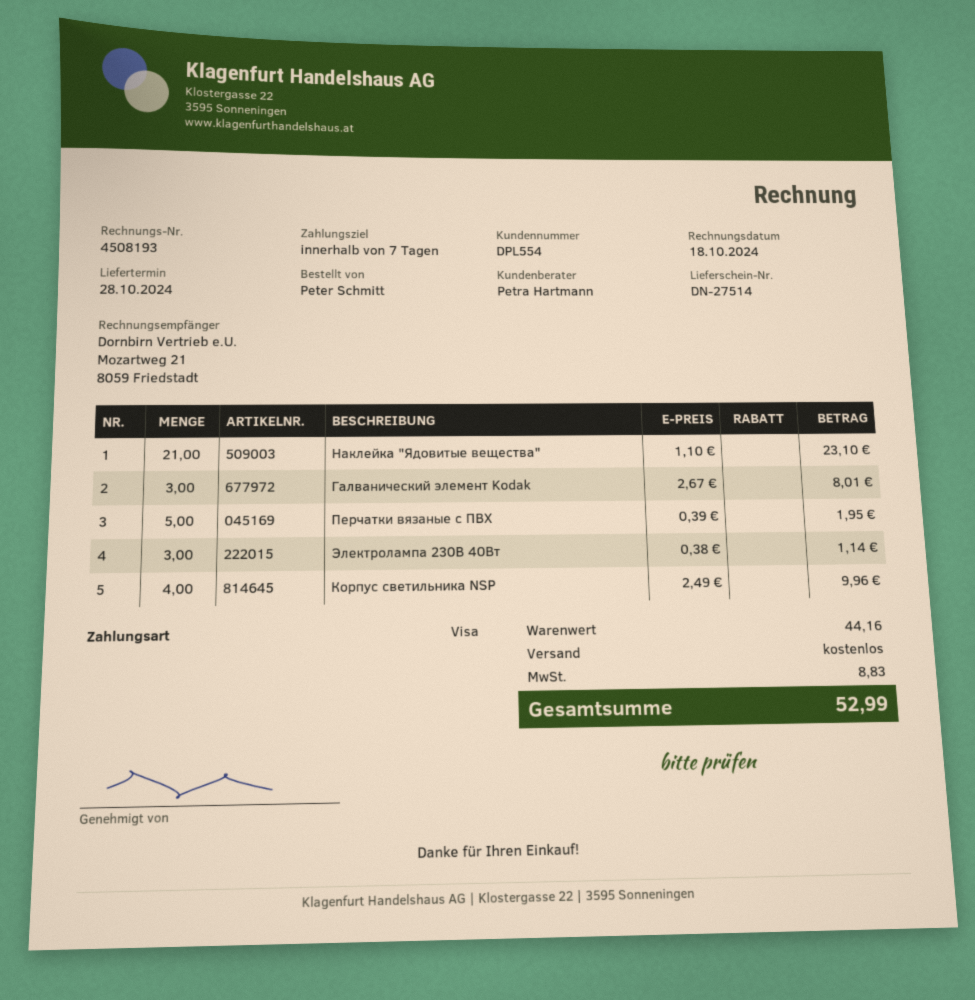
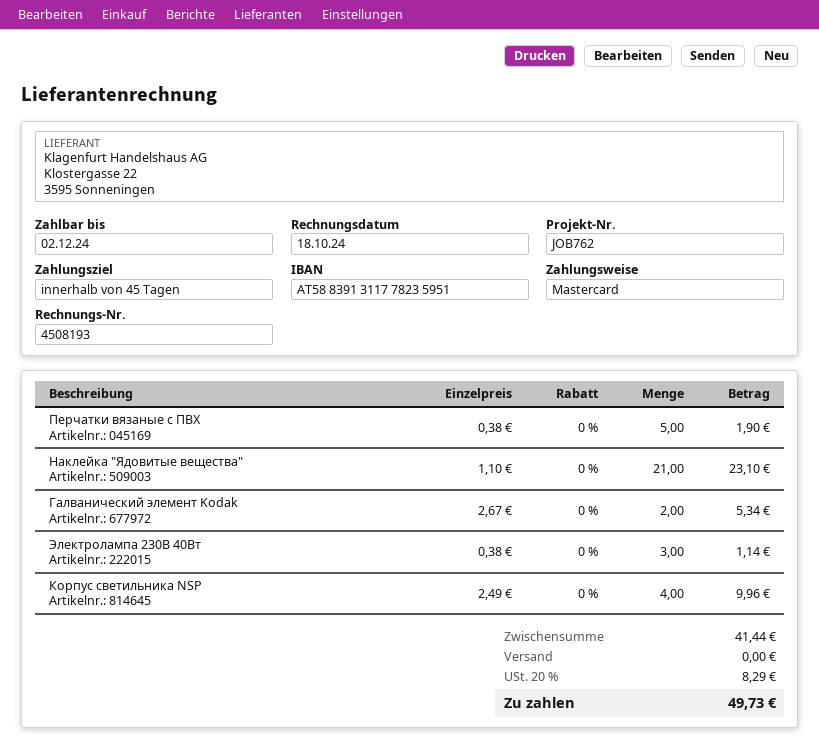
payment terms: 7 days -> 45 days
payment method: Visa -> Mastercard
Галванический элемент Kodak: 3 x 2.67 = 8.01 -> 2 x 2.67 = 5.34
Перчатки вязаные с ПВХ: 5 x 0.39 = 1.95 -> 5 x 0.38 = 1.90
subtotal: 44.16 -> 41.44
tax: 8.83 -> 8.29
total: 52.99 -> 49.73

